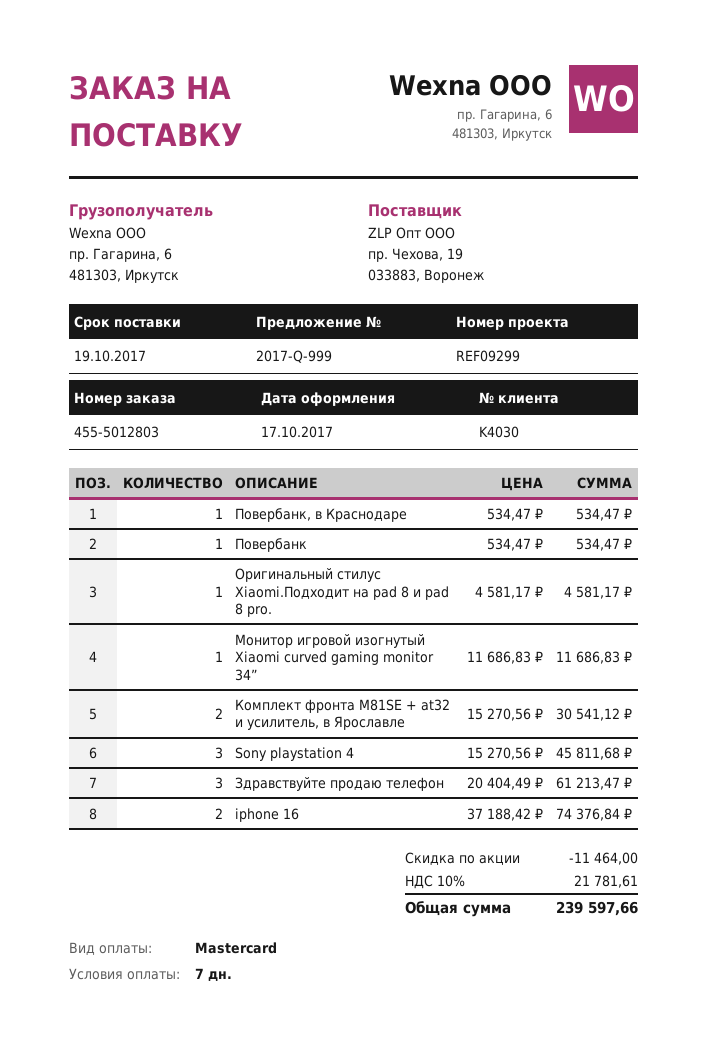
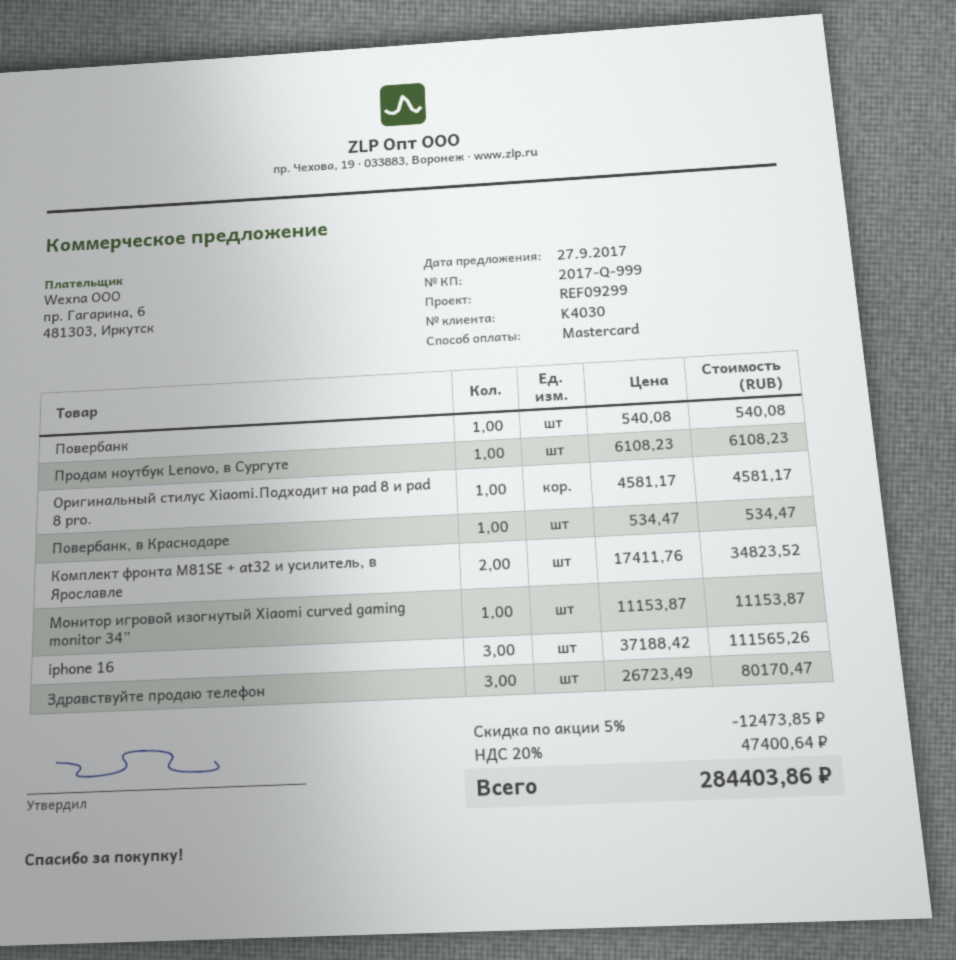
Повербанк: 1 x 534.47 = 534.47 -> 1 x 540.08 = 540.08
Монитор игровой изогнутый Xiaomi curved gaming monitor 34”: 1 x 11686.83 = 11686.83 -> 1 x 11153.87 = 11153.87
Комплект фронта M81SE + at32 и усилитель, в Ярославле: 2 x 15270.56 = 30541.12 -> 2 x 17411.76 = 34823.52
Sony playstation 4: 3 x 15270.56 = 45811.68 -> none
Здравствуйте продаю телефон: 3 x 20404.49 = 61213.47 -> 3 x 26723.49 = 80170.47
iphone 16: 2 x 37188.42 = 74376.84 -> 3 x 37188.42 = 111565.26
Продам ноутбук Lenovo, в Сургуте: none -> 1 x 6108.23 = 6108.23
discount: 11464.00 -> 12473.85
tax: 10% = 21781.61 -> 20% = 47400.64
total: 239597.66 -> 284403.86

